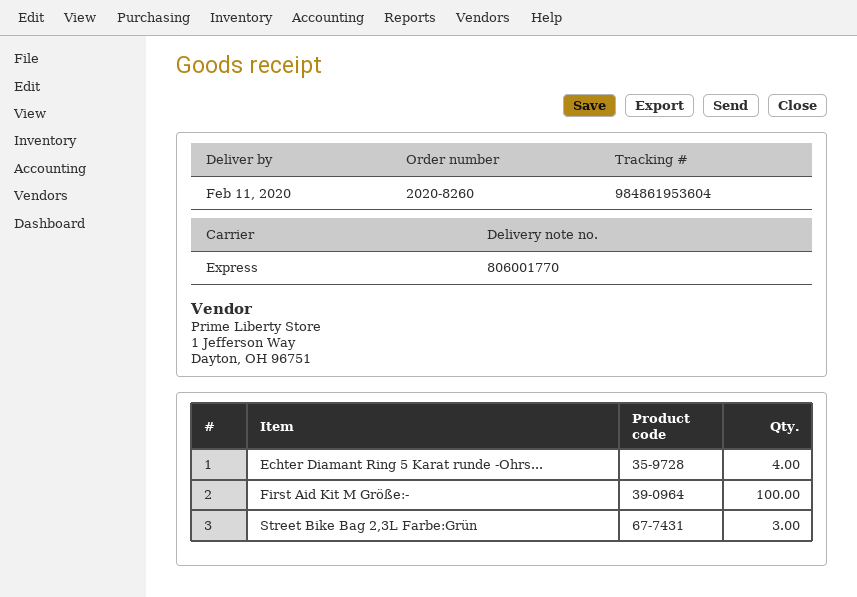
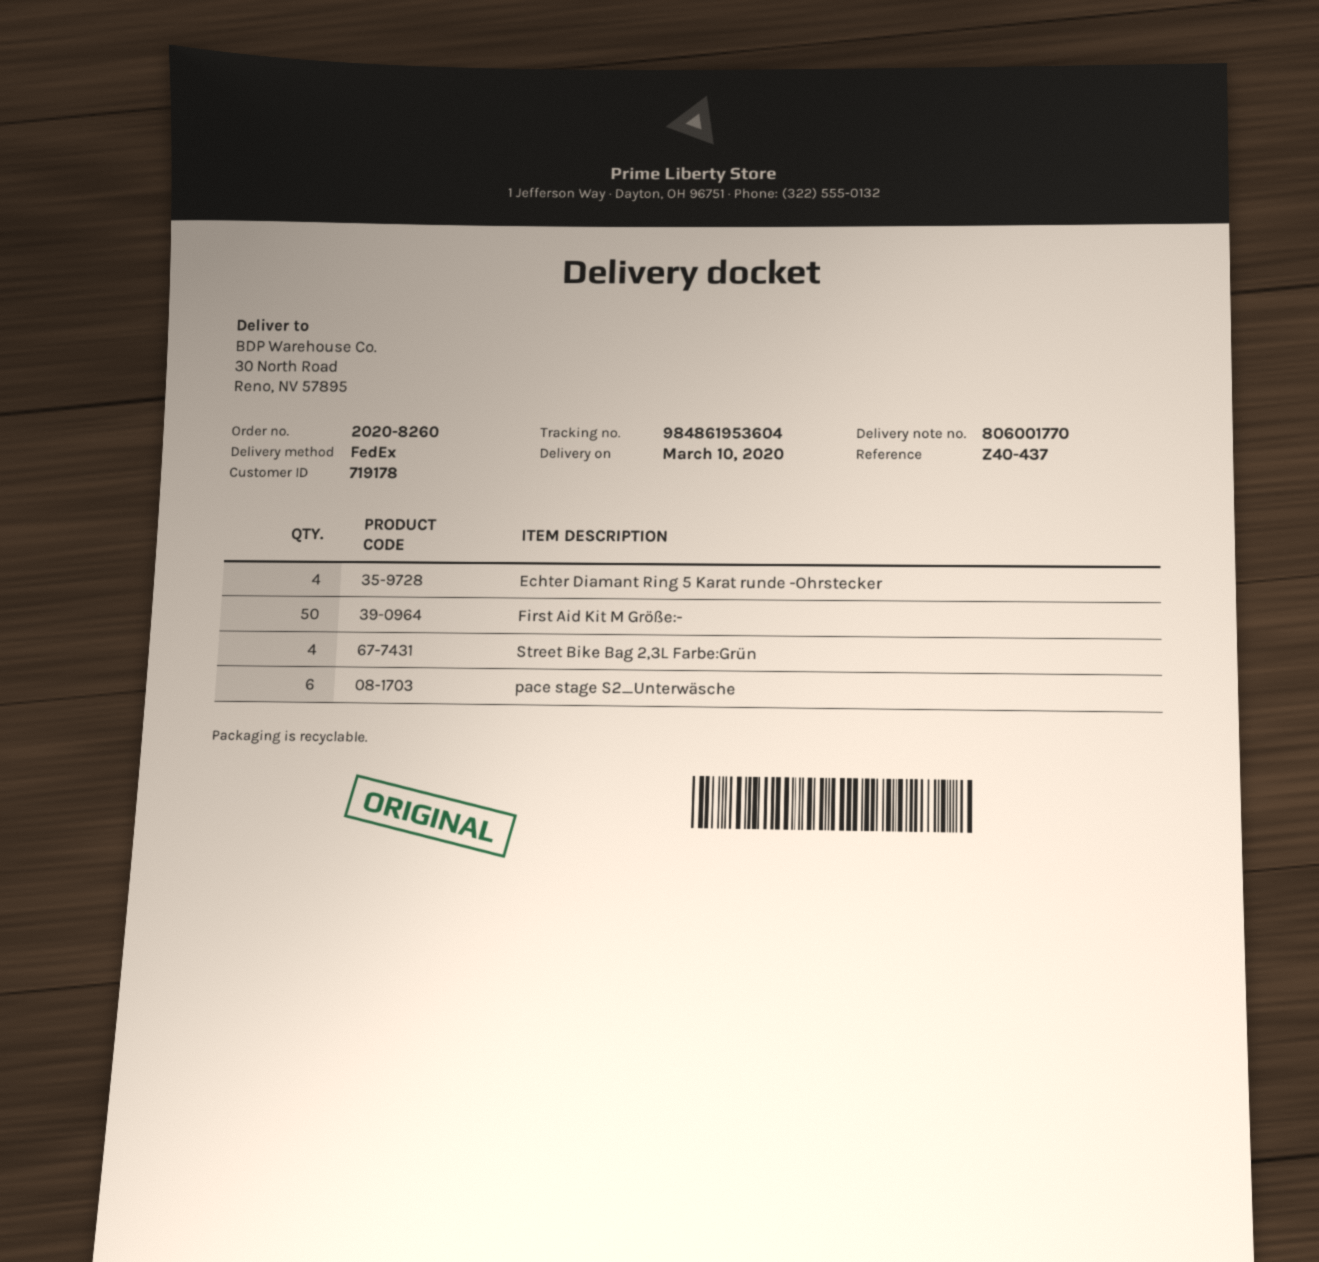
delivery date: 2020-02-11 -> 2020-03-10
shipping method: express -> FedEx
First Aid Kit M Größe:-: 100 -> 50
Street Bike Bag 2,3L Farbe:Grün: 3 -> 4
pace stage S2_Unterwäsche: none -> 6

